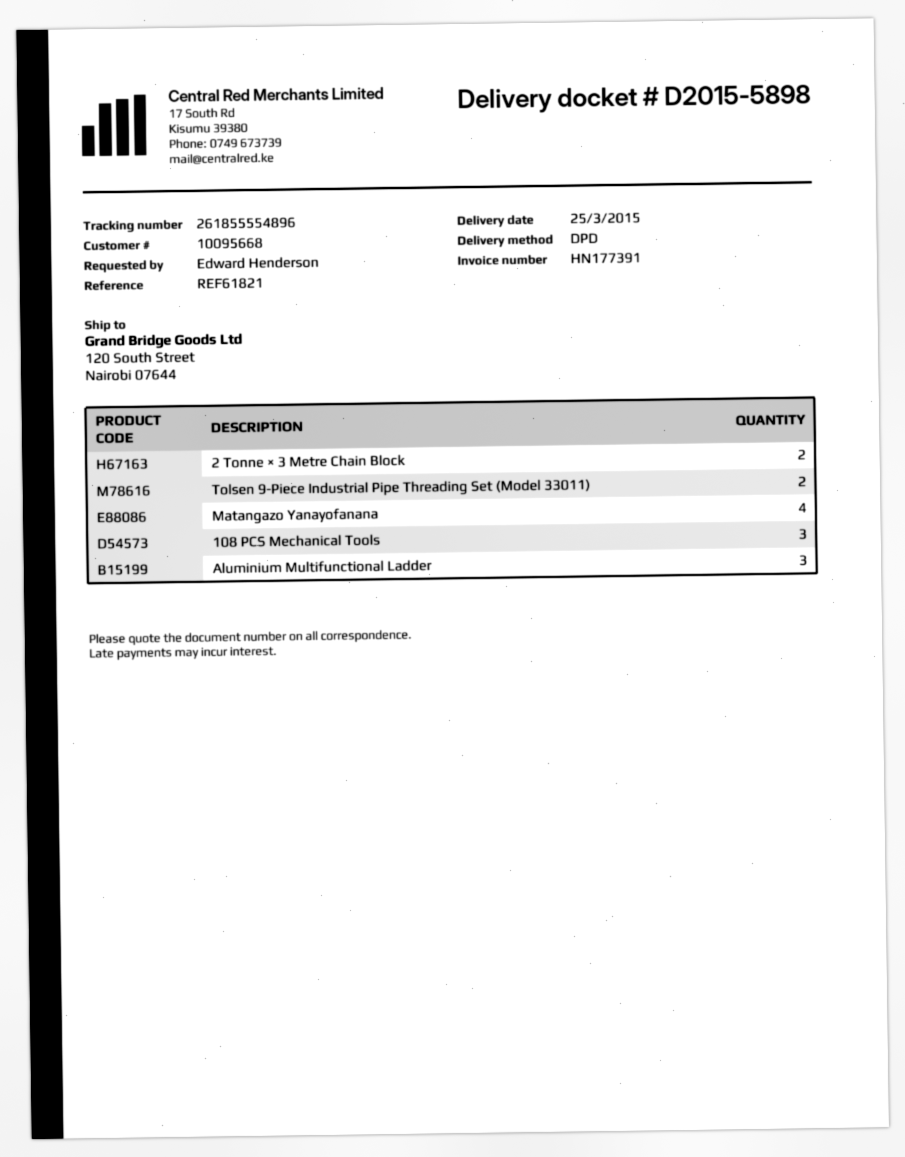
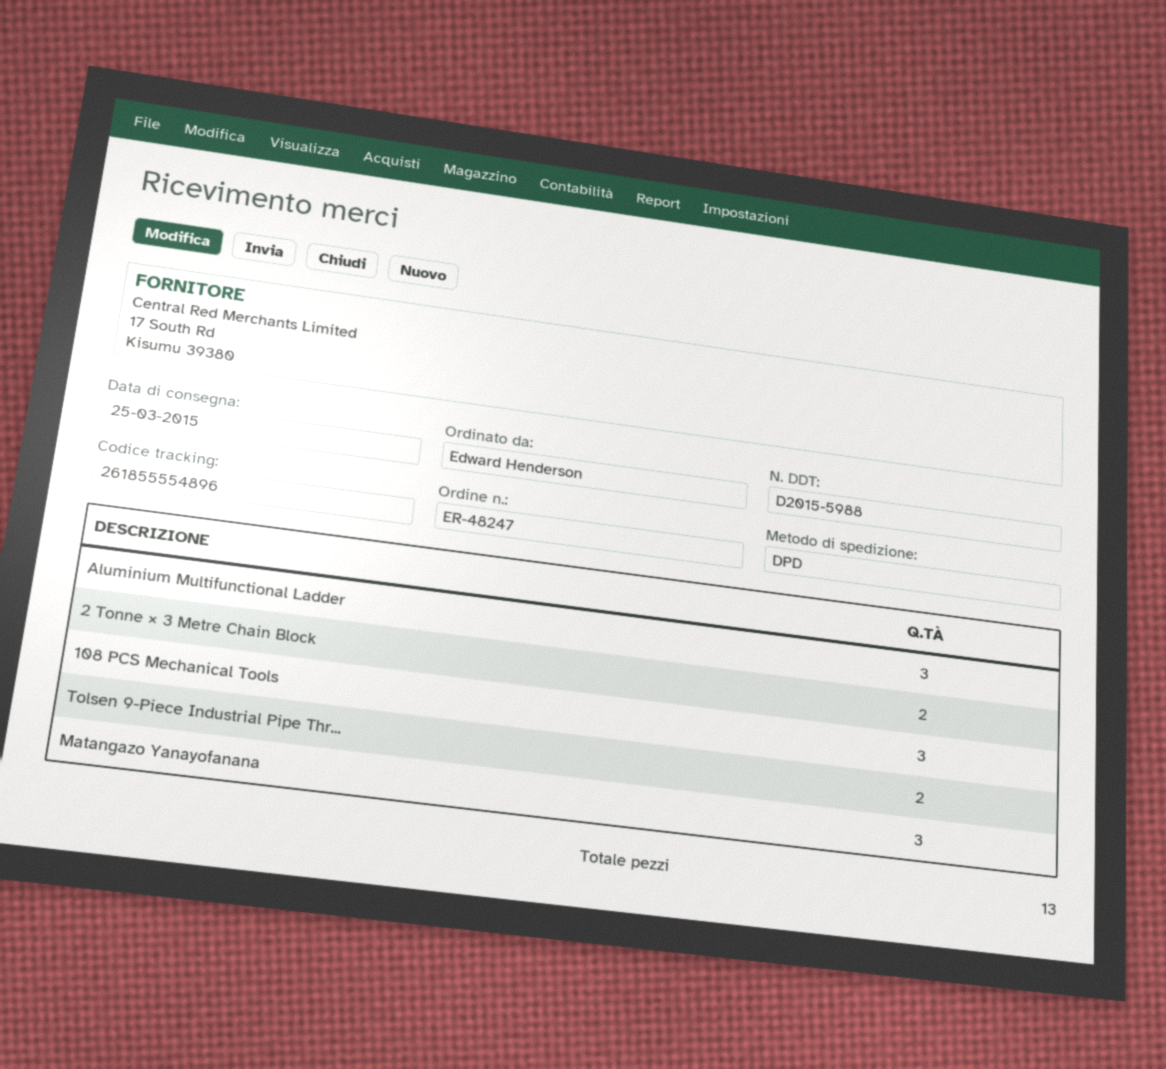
delivery note number: D2015-5898 -> D2015-5988
Matangazo Yanayofanana: 4 -> 3

